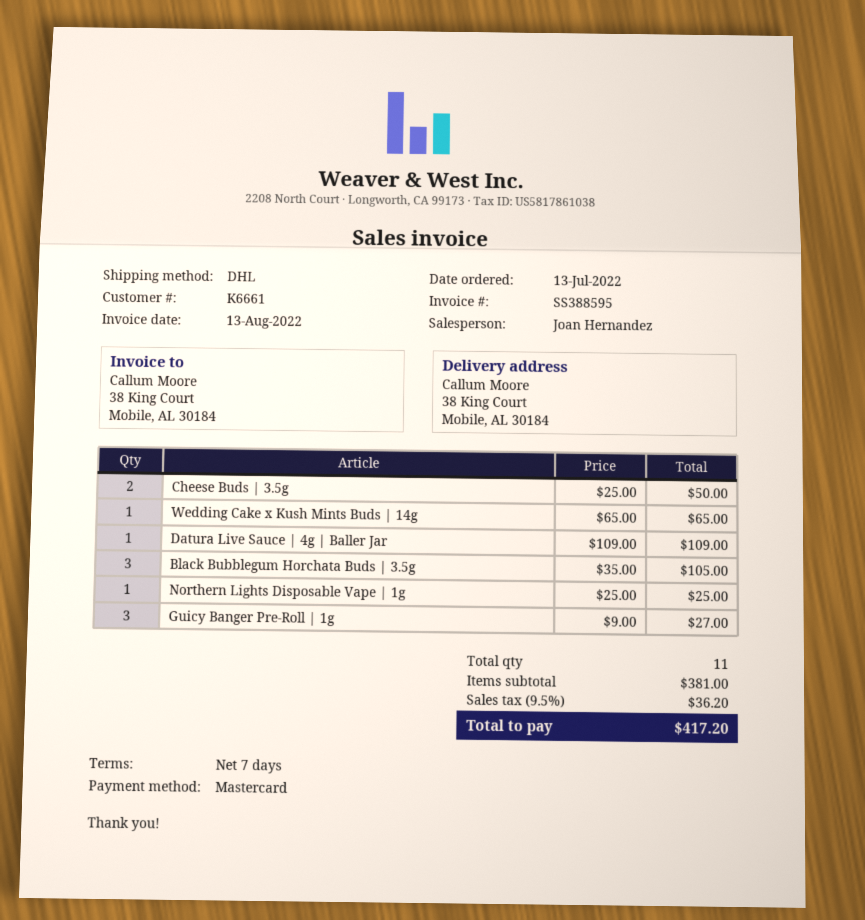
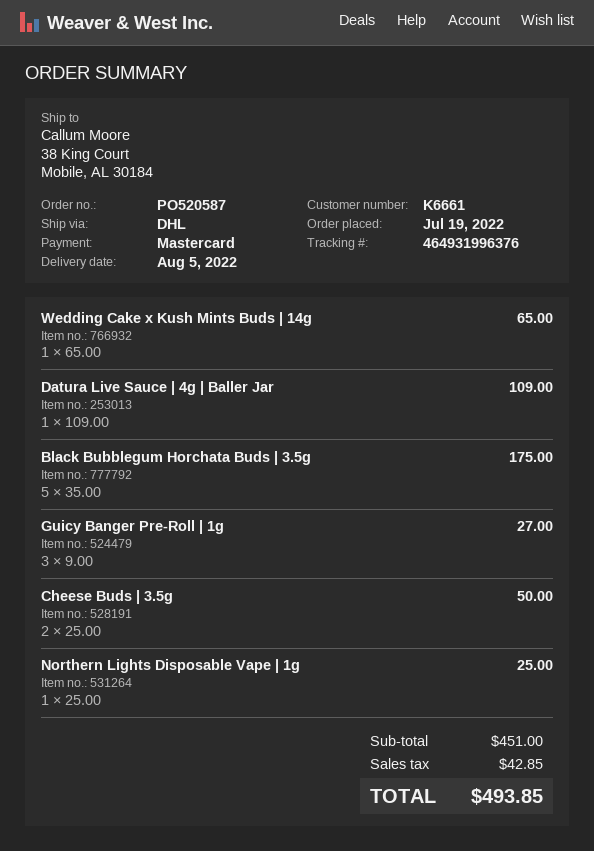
order date: 2022-07-13 -> 2022-07-19
Black Bubblegum Horchata Buds | 3.5g: 3 x 35.00 = 105.00 -> 5 x 35.00 = 175.00
subtotal: 381.00 -> 451.00
tax: 36.20 -> 42.85
total: 417.20 -> 493.85

